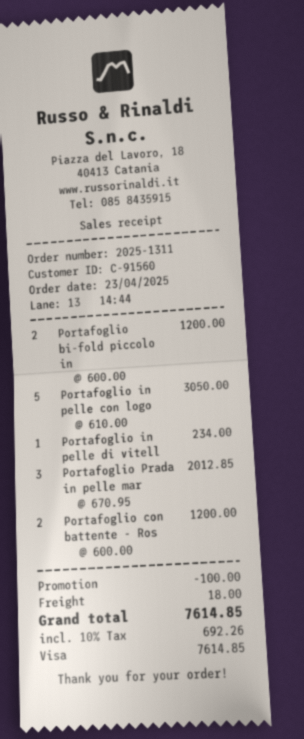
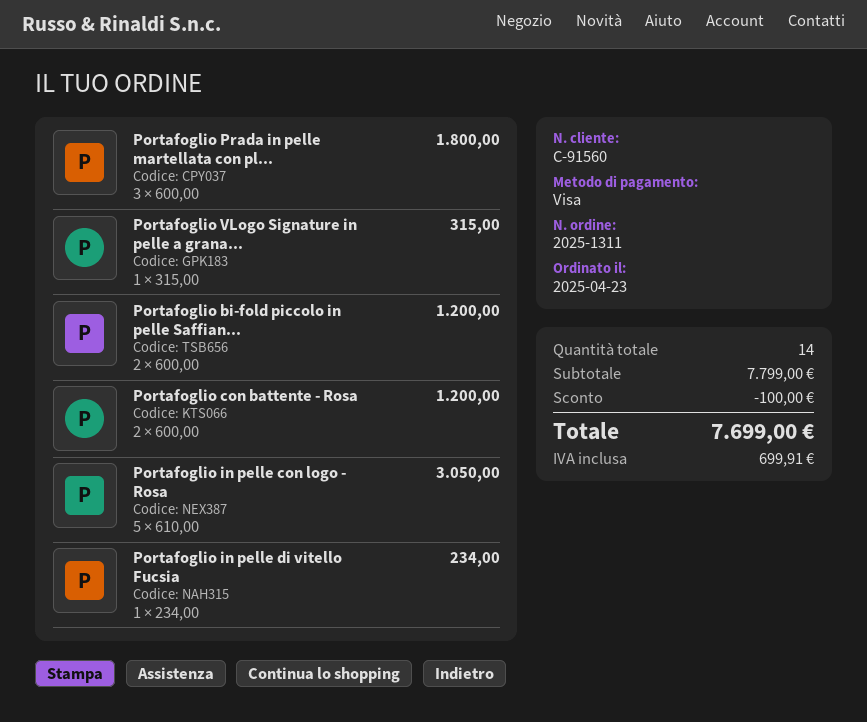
Portafoglio Prada in pelle mar: 3 x 670.95 = 2012.85 -> 3 x 600.00 = 1800.00
Portafoglio VLogo Signature in pelle a grana...: none -> 1 x 315.00 = 315.00
shipping: 18.00 -> none
tax: 692.26 -> 699.91
total: 7614.85 -> 7699.00

